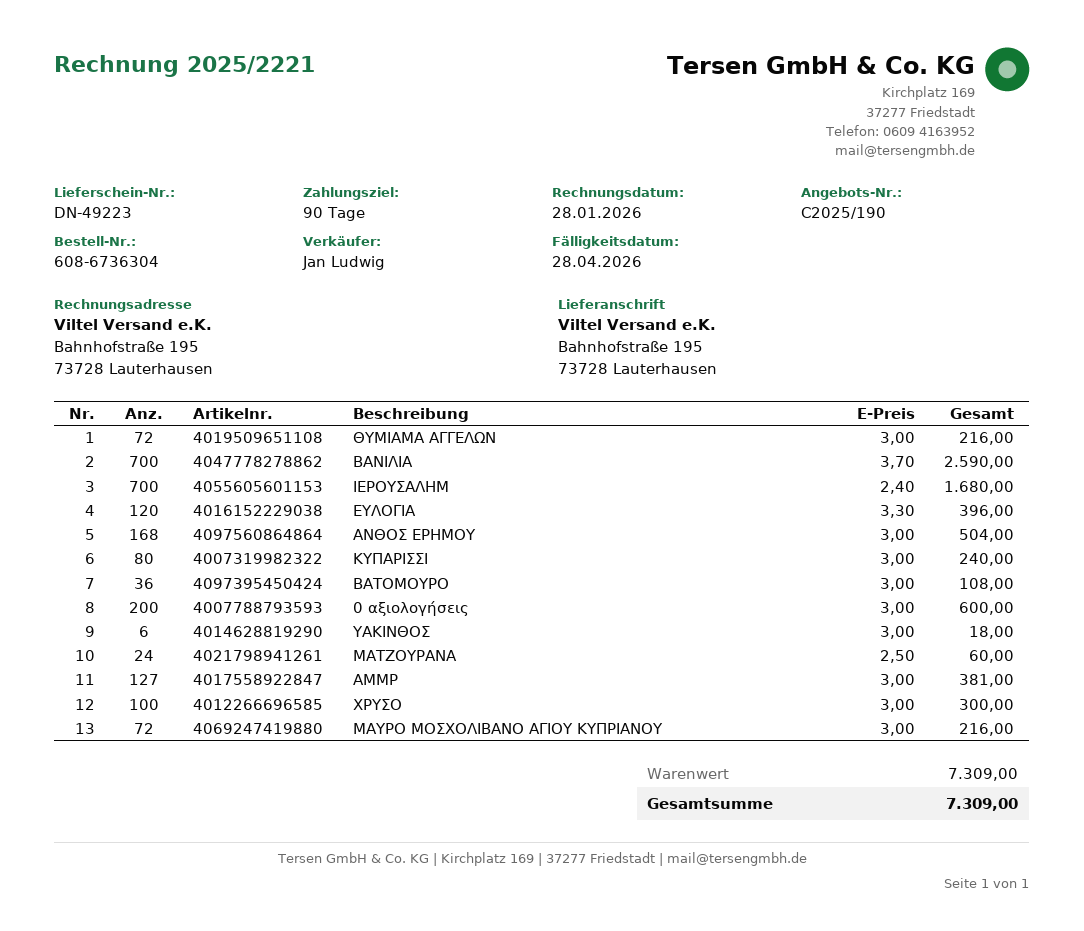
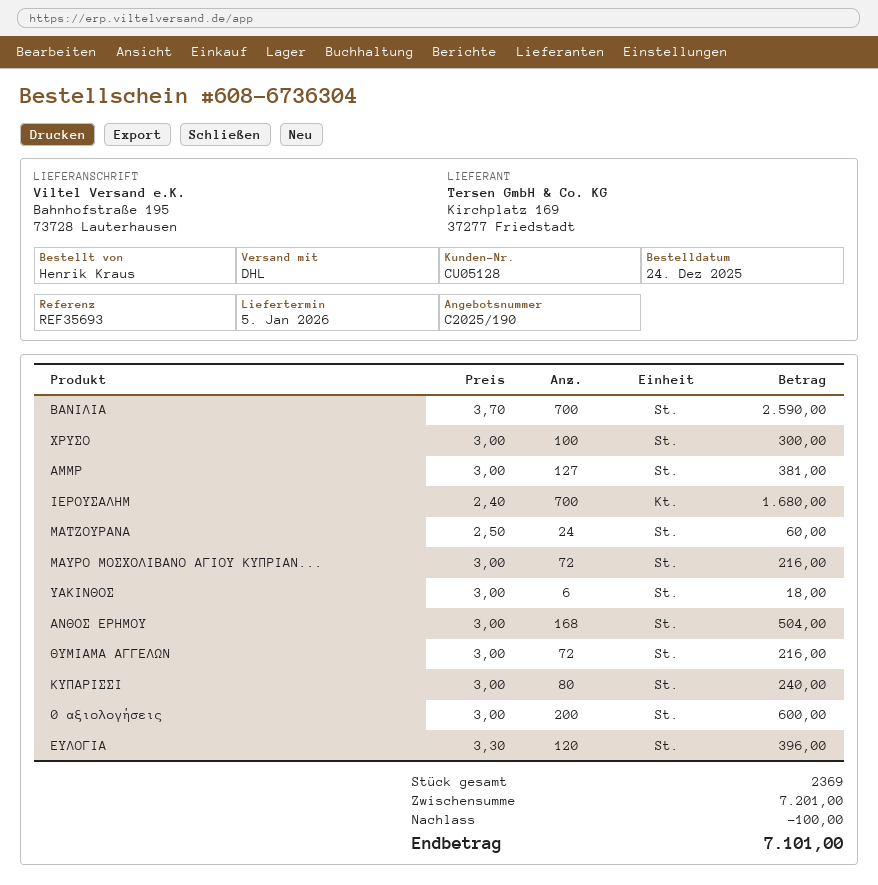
ΒΑΤΟΜΟΥΡΟ: 36 x 3.00 = 108.00 -> none
subtotal: 7309.00 -> 7201.00
discount: none -> 100.00
total: 7309.00 -> 7101.00

